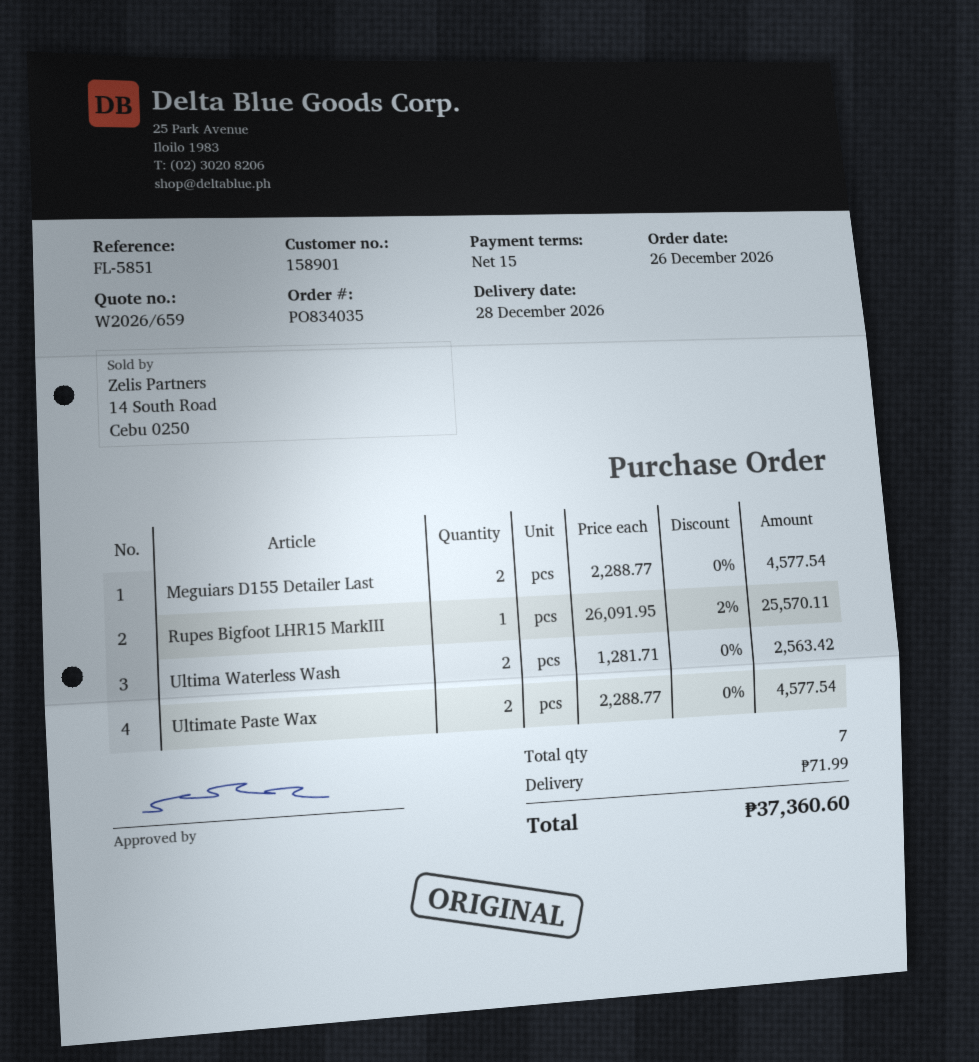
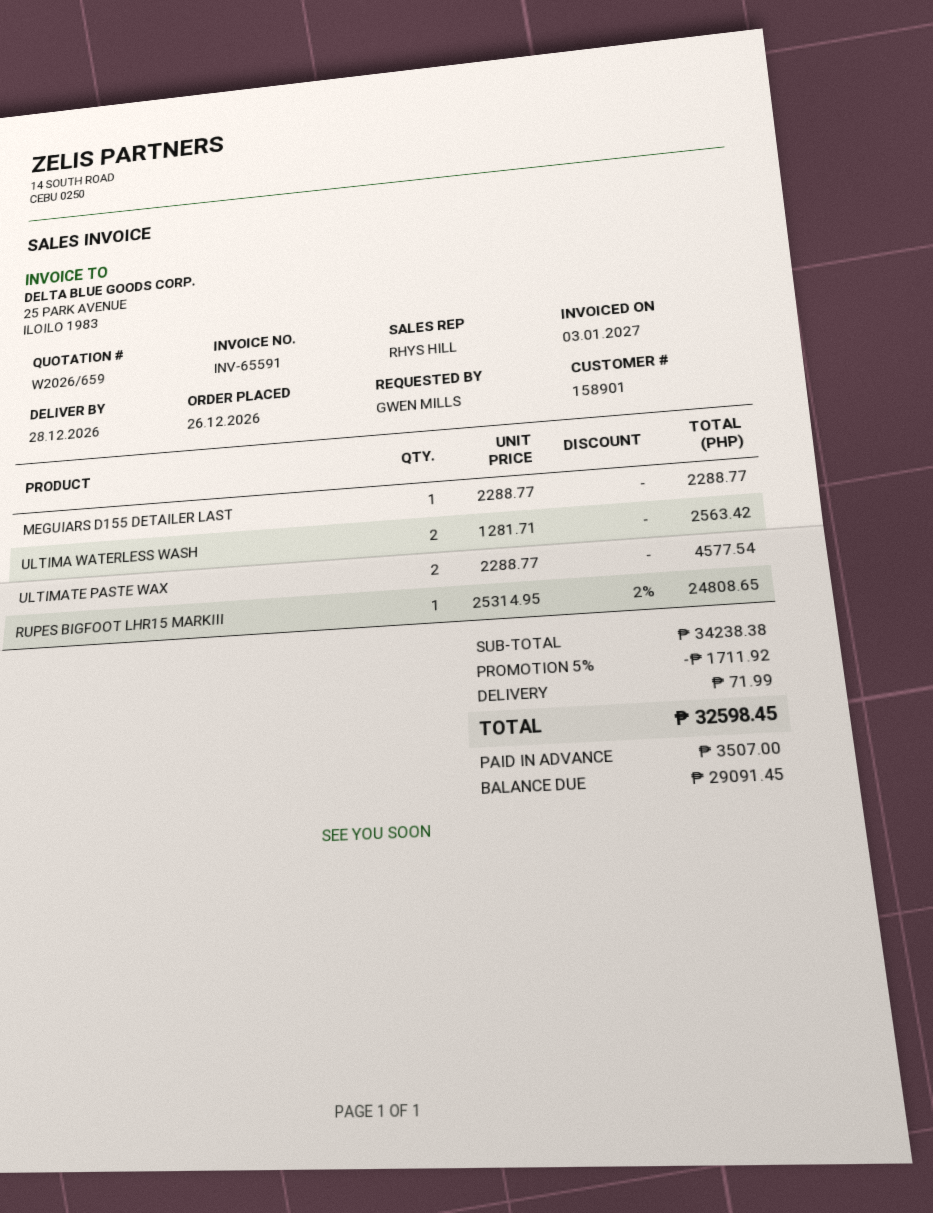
Meguiars D155 Detailer Last: 2 x 2288.77 = 4577.54 -> 1 x 2288.77 = 2288.77
Rupes Bigfoot LHR15 MarkIII: 1 x 26091.95 - 2% = 25570.11 -> 1 x 25314.95 - 2% = 24808.65
discount: none -> 5% = 1711.92
total: 37360.60 -> 32598.45

